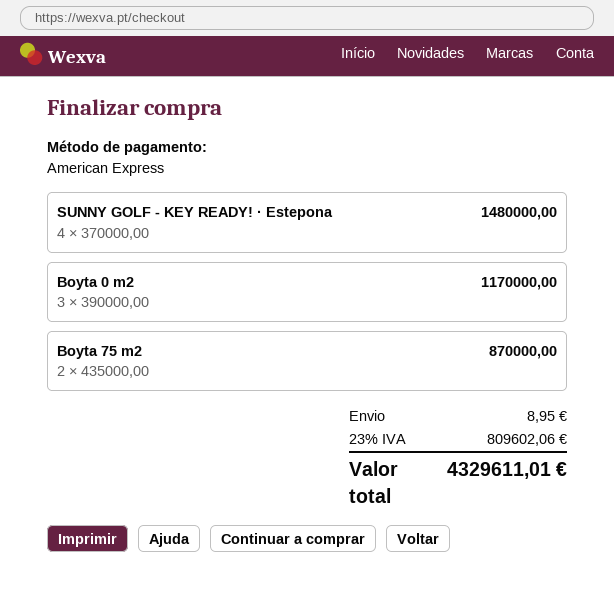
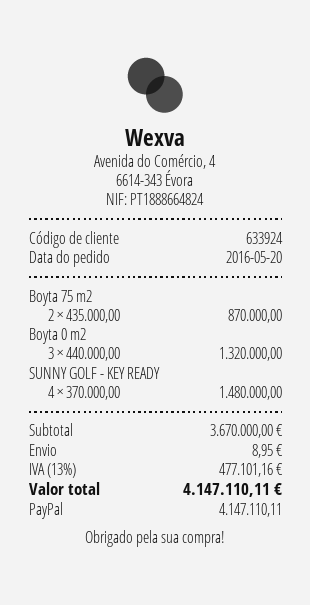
payment method: American Express -> PayPal
Boyta 0 m2: 3 x 390000.00 = 1170000.00 -> 3 x 440000.00 = 1320000.00
tax: 23% = 809602.06 -> 13% = 477101.16
total: 4329611.01 -> 4147110.11

